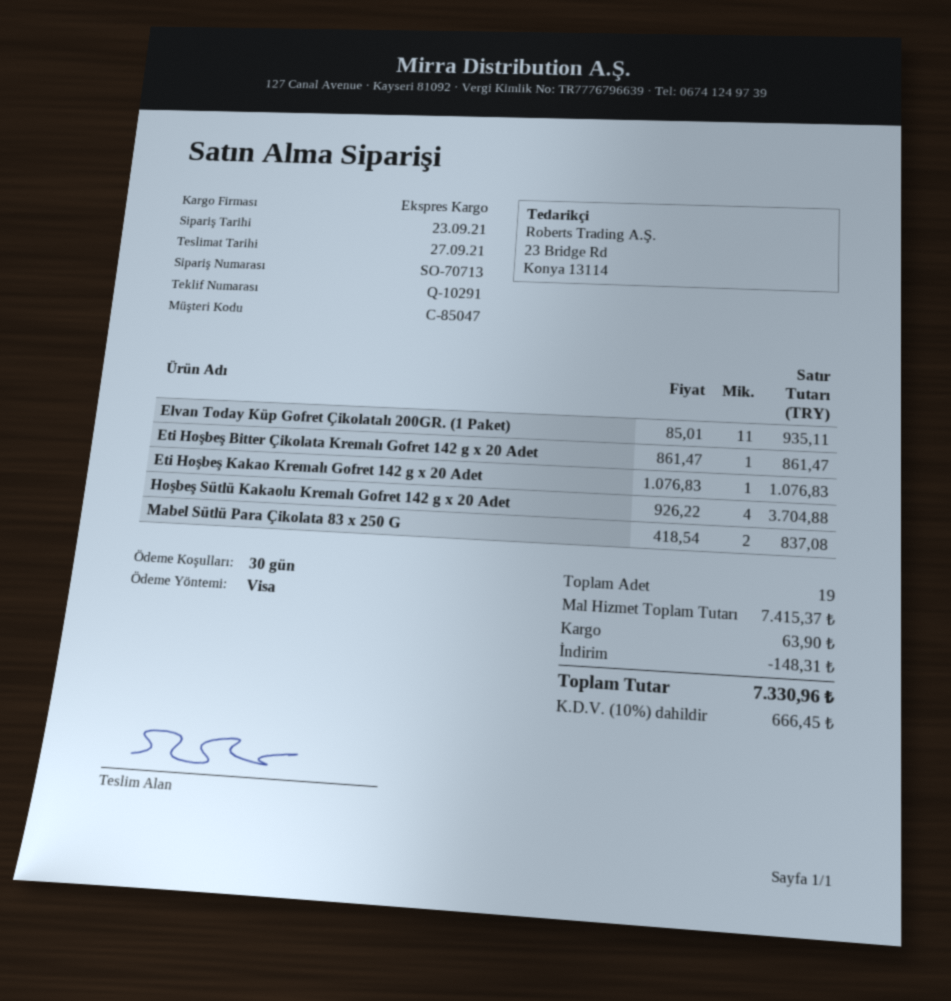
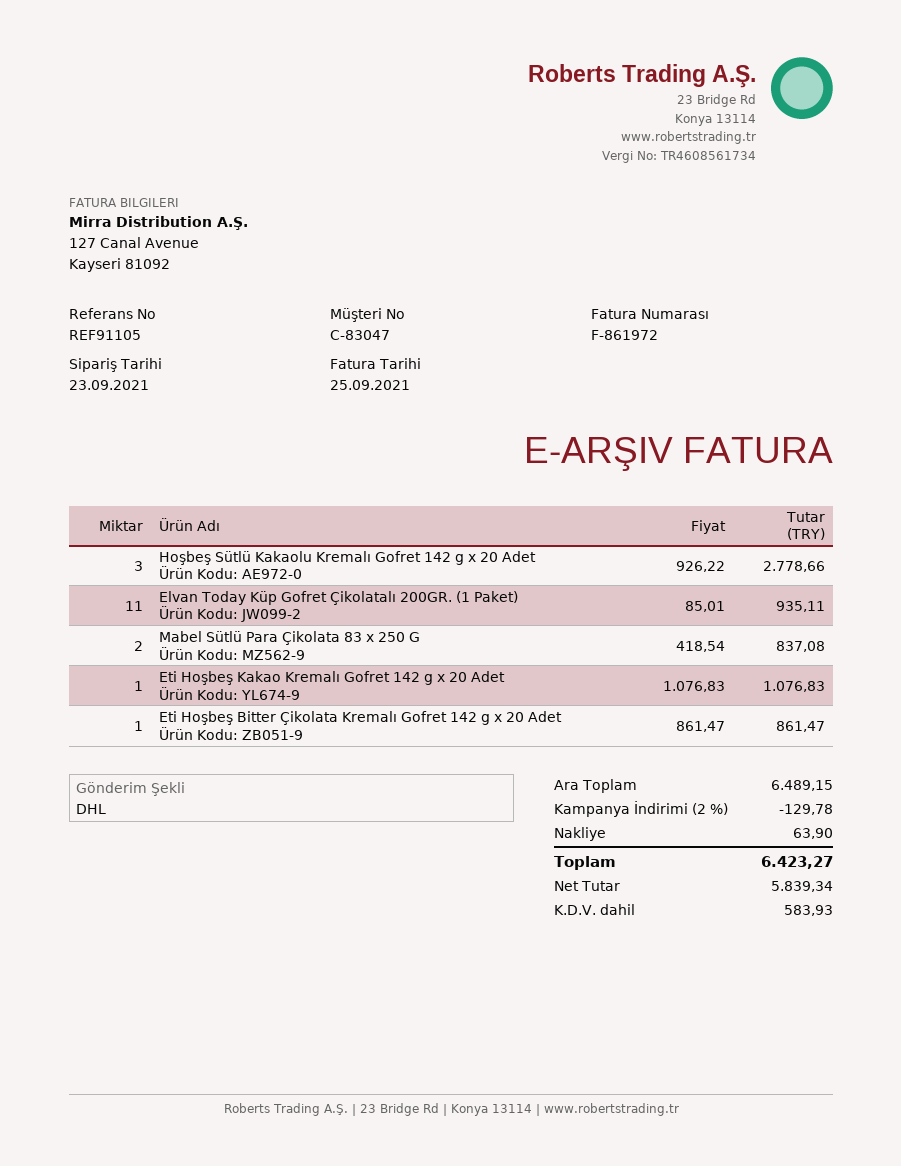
customer number: C-85047 -> C-83047
shipping method: express -> DHL
Hoşbeş Sütlü Kakaolu Kremalı Gofret 142 g x 20 Adet: 4 x 926.22 = 3704.88 -> 3 x 926.22 = 2778.66
subtotal: 7415.37 -> 6489.15
discount: 148.31 -> 129.78
tax: 666.45 -> 583.93
total: 7330.96 -> 6423.27

